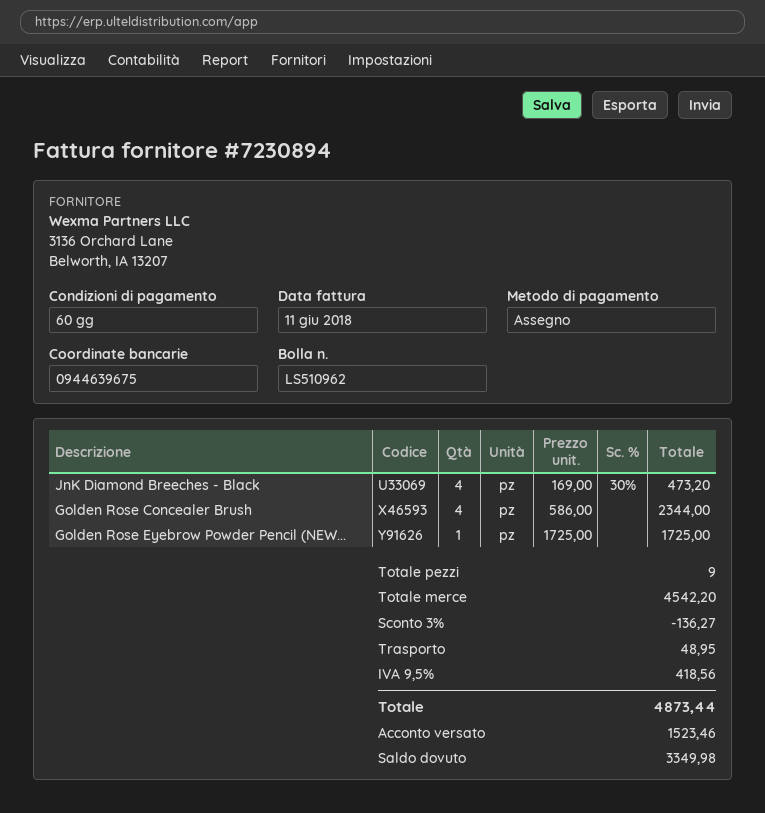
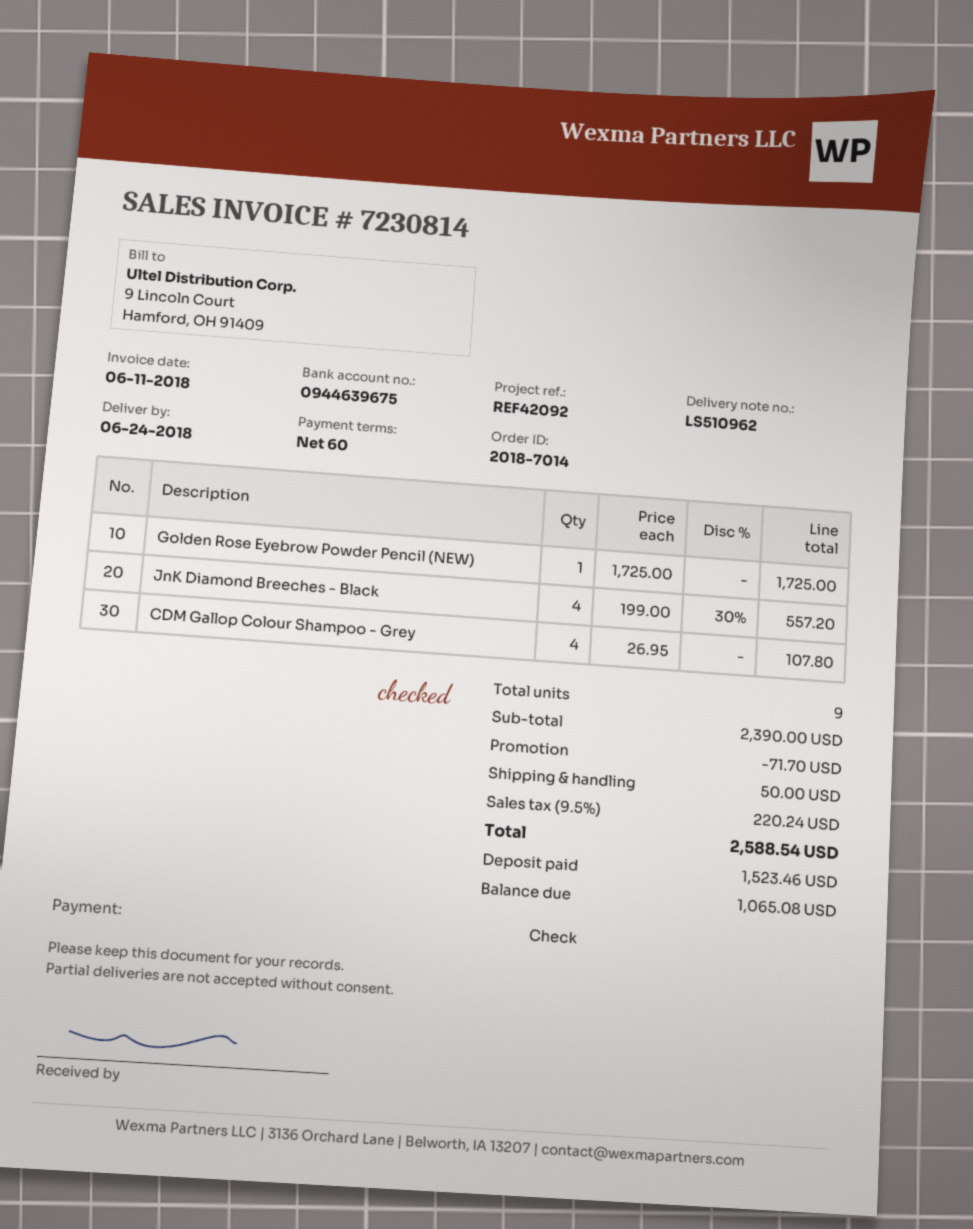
invoice number: 7230894 -> 7230814
JnK Diamond Breeches - Black: 4 x 169.00 - 30% = 473.20 -> 4 x 199.00 - 30% = 557.20
Golden Rose Concealer Brush: 4 x 586.00 = 2344.00 -> none
CDM Gallop Colour Shampoo - Grey: none -> 4 x 26.95 = 107.80
subtotal: 4542.20 -> 2390.00
discount: 136.27 -> 71.70
shipping: 48.95 -> 50.00
tax: 9.5% = 418.56 -> 9.5% = 220.24
total: 4873.44 -> 2588.54
balance: 3349.98 -> 1065.08

